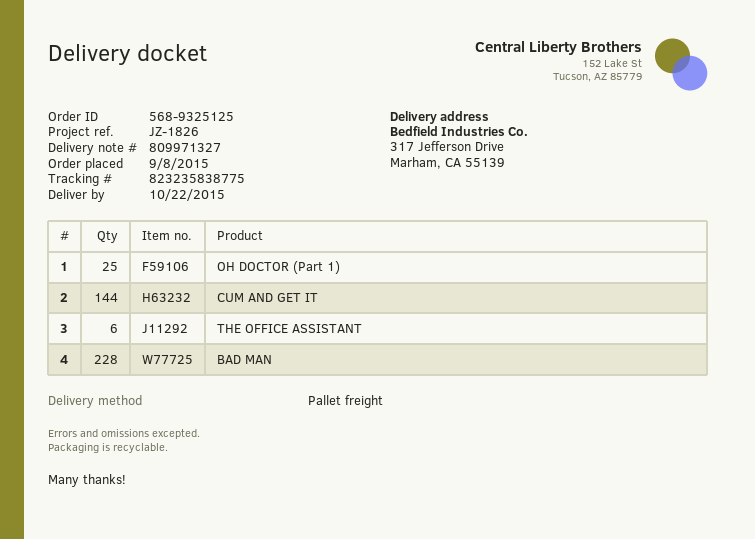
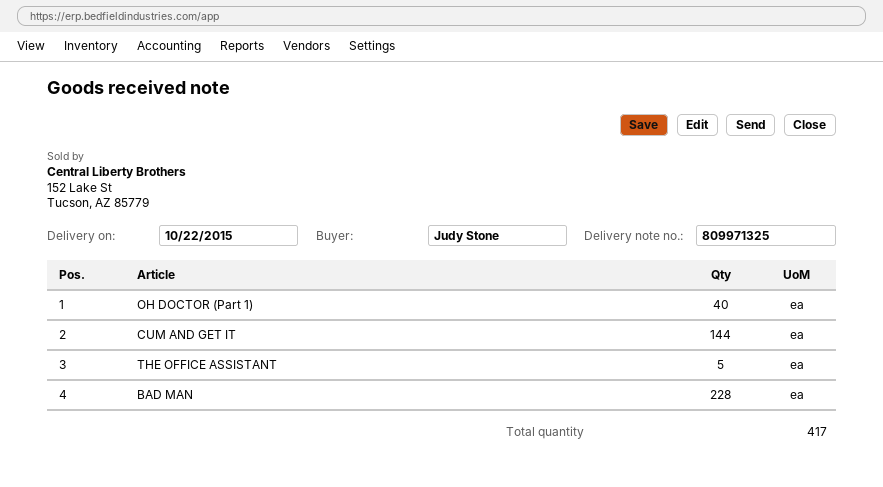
delivery note number: 809971327 -> 809971325
OH DOCTOR (Part 1): 25 -> 40
THE OFFICE ASSISTANT: 6 -> 5

